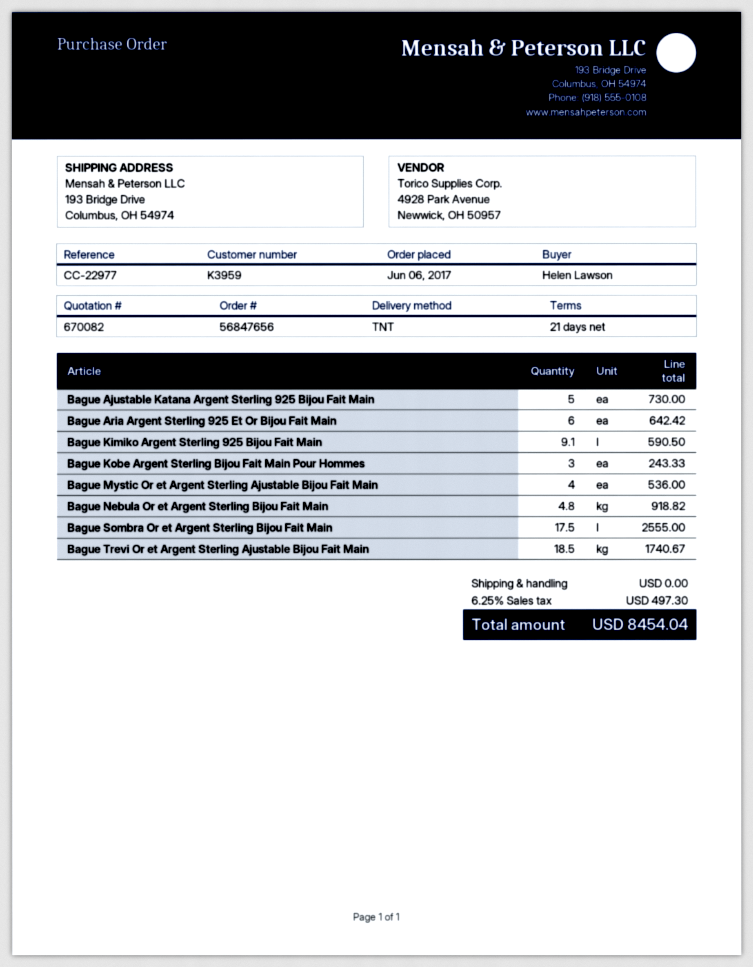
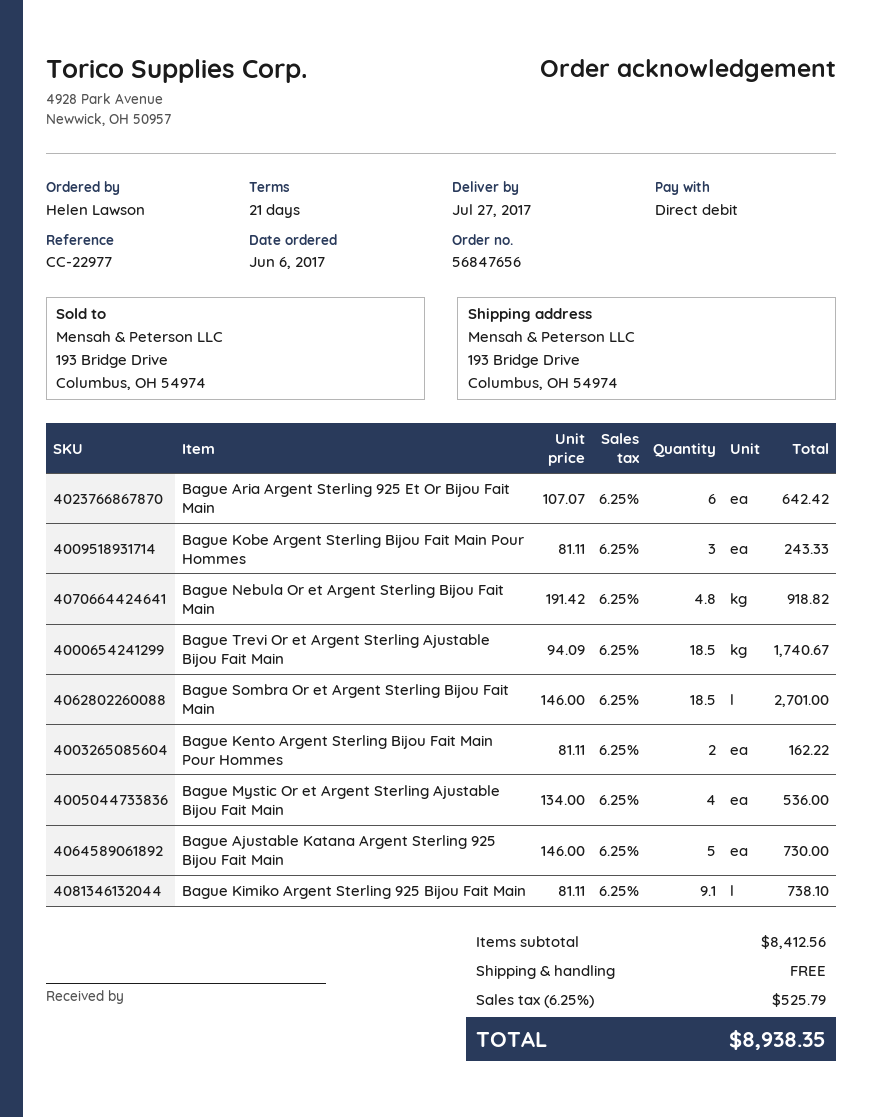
Bague Kimiko Argent Sterling 925 Bijou Fait Main: 9.1 for 590.50 -> 9.1 for 738.10
Bague Sombra Or et Argent Sterling Bijou Fait Main: 17.5 for 2555.00 -> 18.5 for 2701.00
Bague Kento Argent Sterling Bijou Fait Main Pour Hommes: none -> 2 for 162.22
tax: 6.25% = 497.30 -> 6.25% = 525.79
total: 8454.04 -> 8938.35

